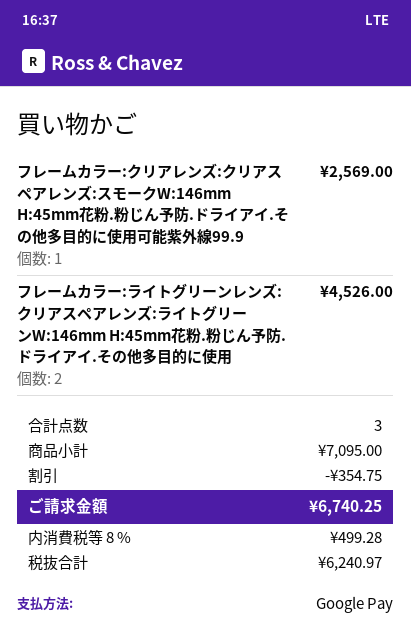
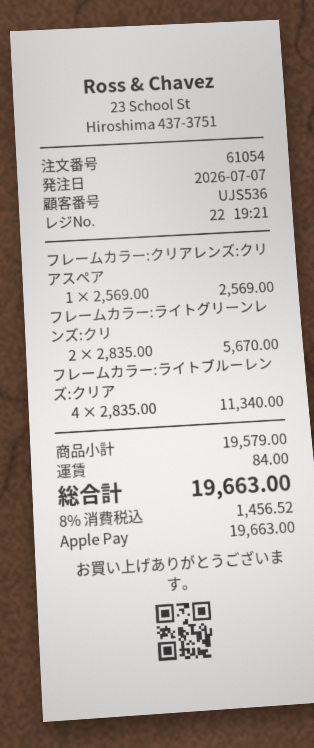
payment method: Google Pay -> Apple Pay
フレームカラー:ライトグリーンレンズ:クリアスペアレンズ:ライトグリーンW:146mm H:45mm花粉.粉じん予防.ドライアイ.その他多目的に使用: 2 for 4526.00 -> 2 for 5670.00
フレームカラー:ライトブルーレンズ:クリア: none -> 4 for 11340.00
subtotal: 7095.00 -> 19579.00
discount: 354.75 -> none
shipping: none -> 84.00
tax: 8% = 499.28 -> 8% = 1456.52
total: 6740.25 -> 19663.00

